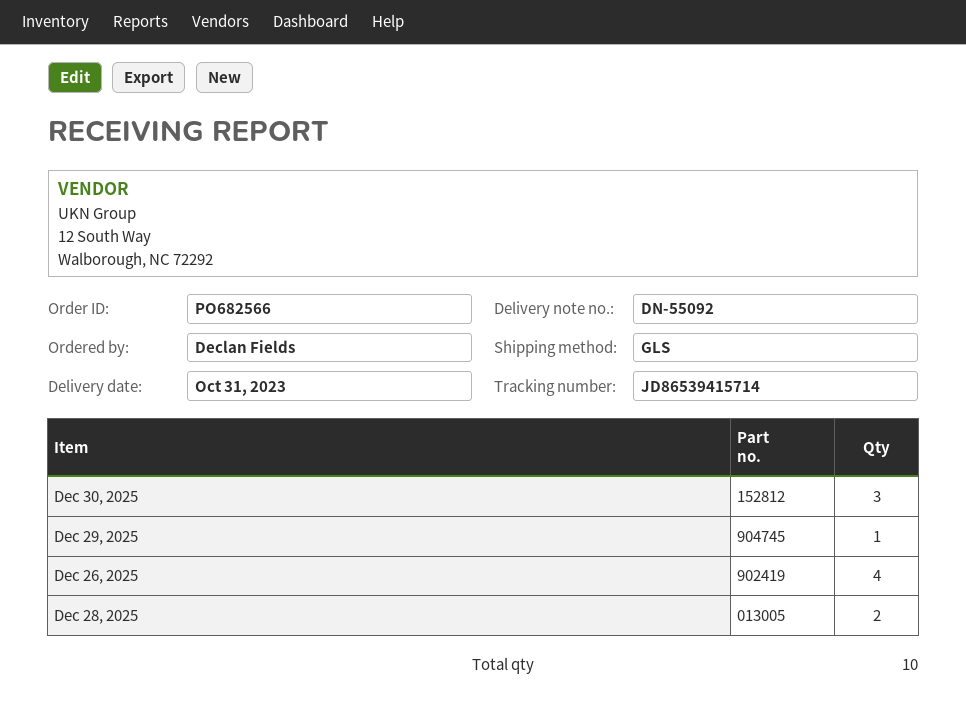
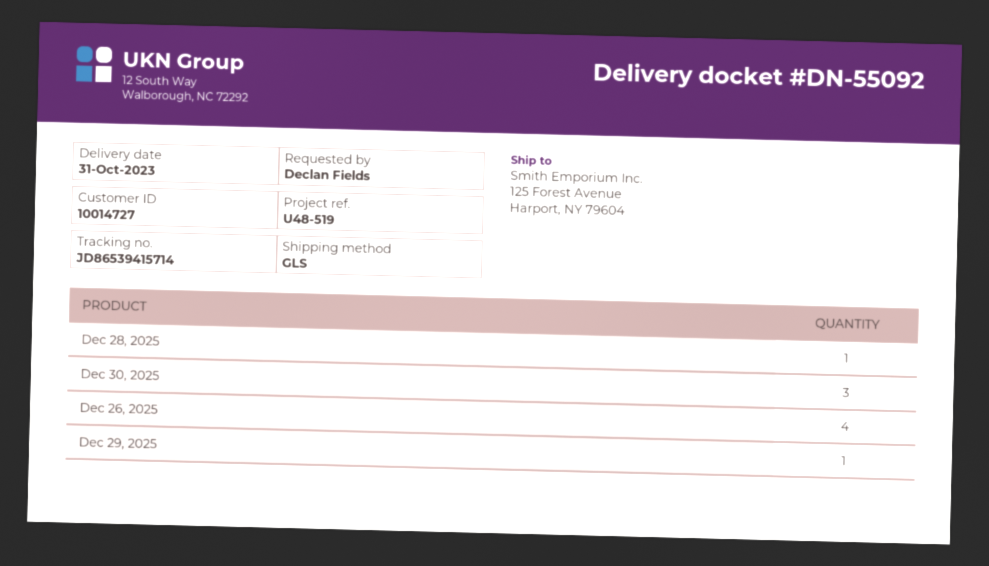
Dec 28, 2025: 2 -> 1

